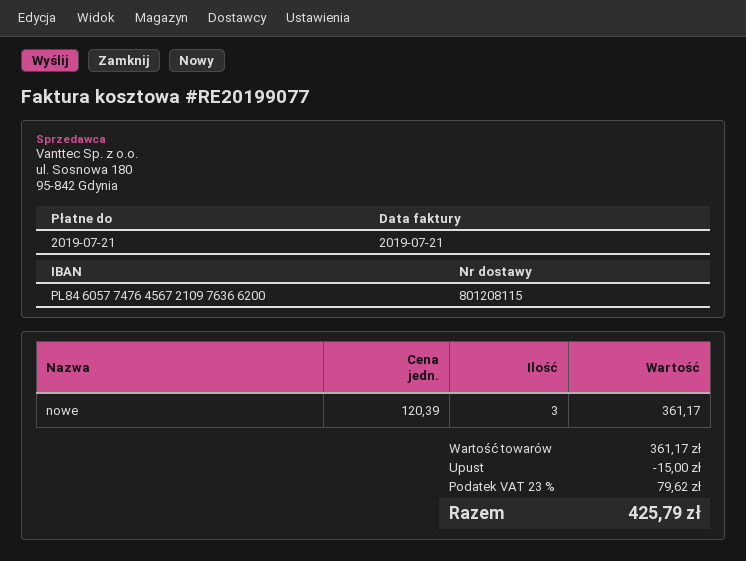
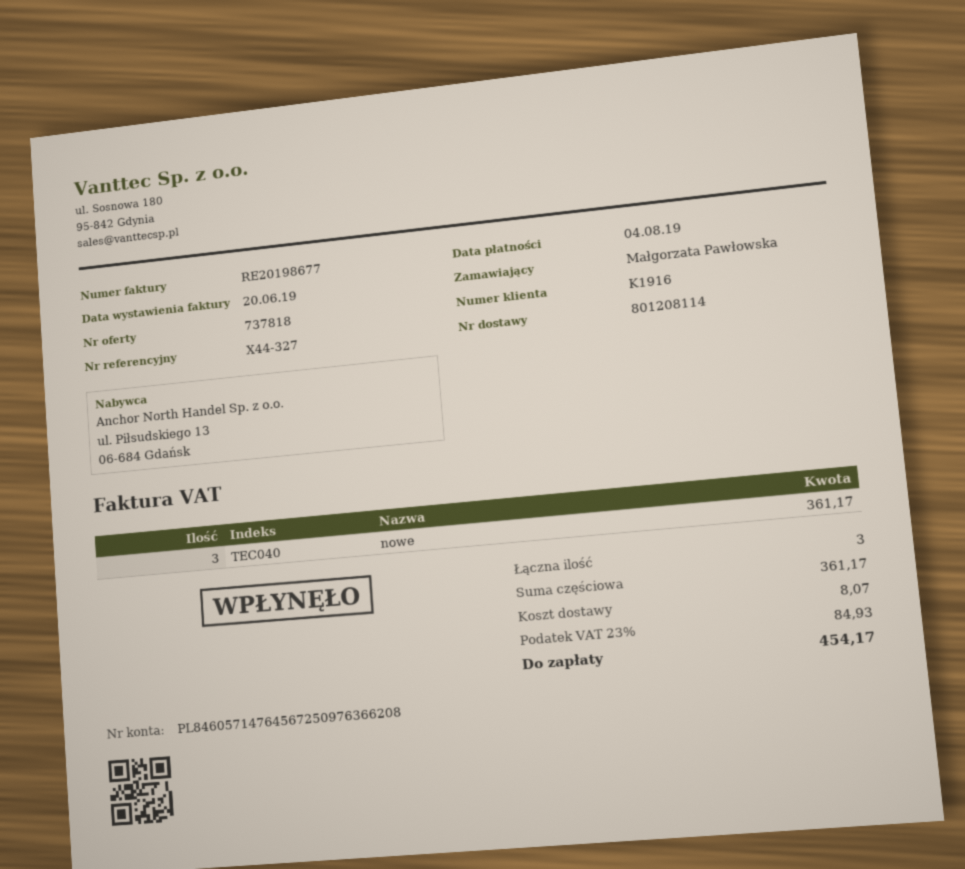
delivery note number: 801208115 -> 801208114
invoice number: RE20199077 -> RE20198677
invoice date: 2019-07-21 -> 2019-06-20
due date: 2019-07-21 -> 2019-08-04
bank account: PL84605774764567210976366200 -> PL84605714764567250976366208
discount: 15.00 -> none
shipping: none -> 8.07
tax: 23% = 79.62 -> 23% = 84.93
total: 425.79 -> 454.17

